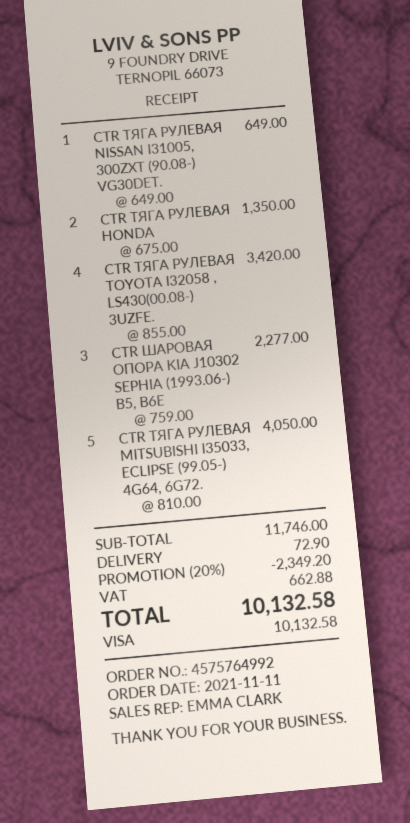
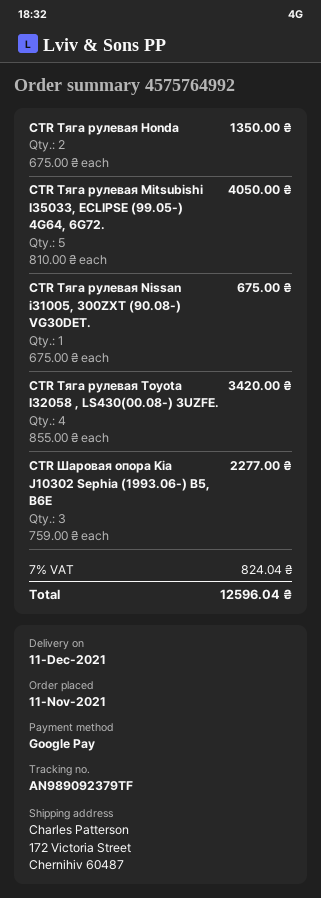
payment method: Visa -> Google Pay
CTR ТЯГА РУЛЕВАЯ NISSAN I31005, 300ZXT (90.08-) VG30DET.: 1 x 649.00 = 649.00 -> 1 x 675.00 = 675.00
discount: 20% = 2349.20 -> none
shipping: 72.90 -> none
tax: 662.88 -> 824.04
total: 10132.58 -> 12596.04

